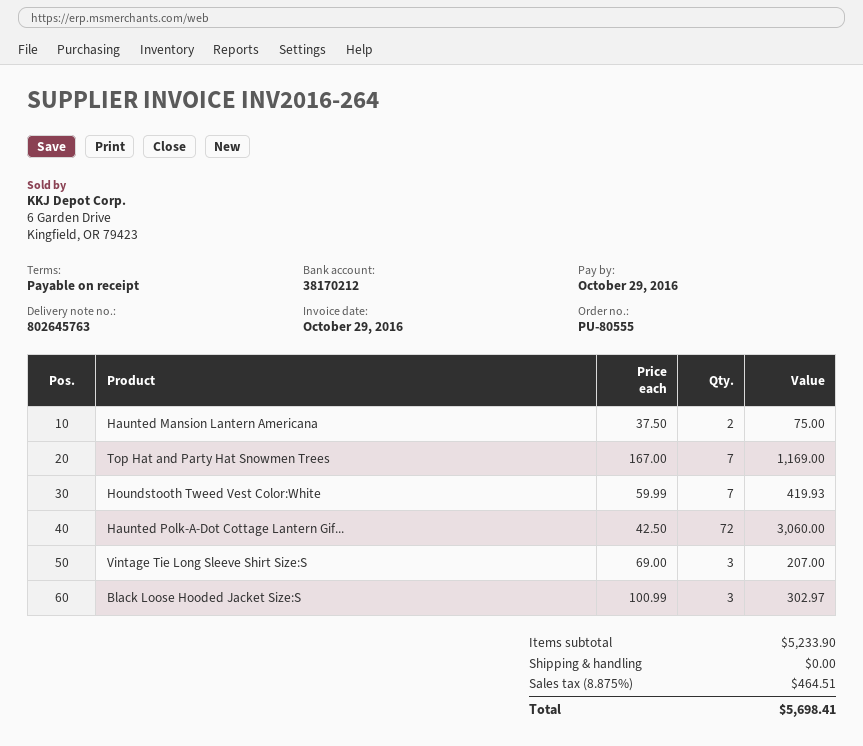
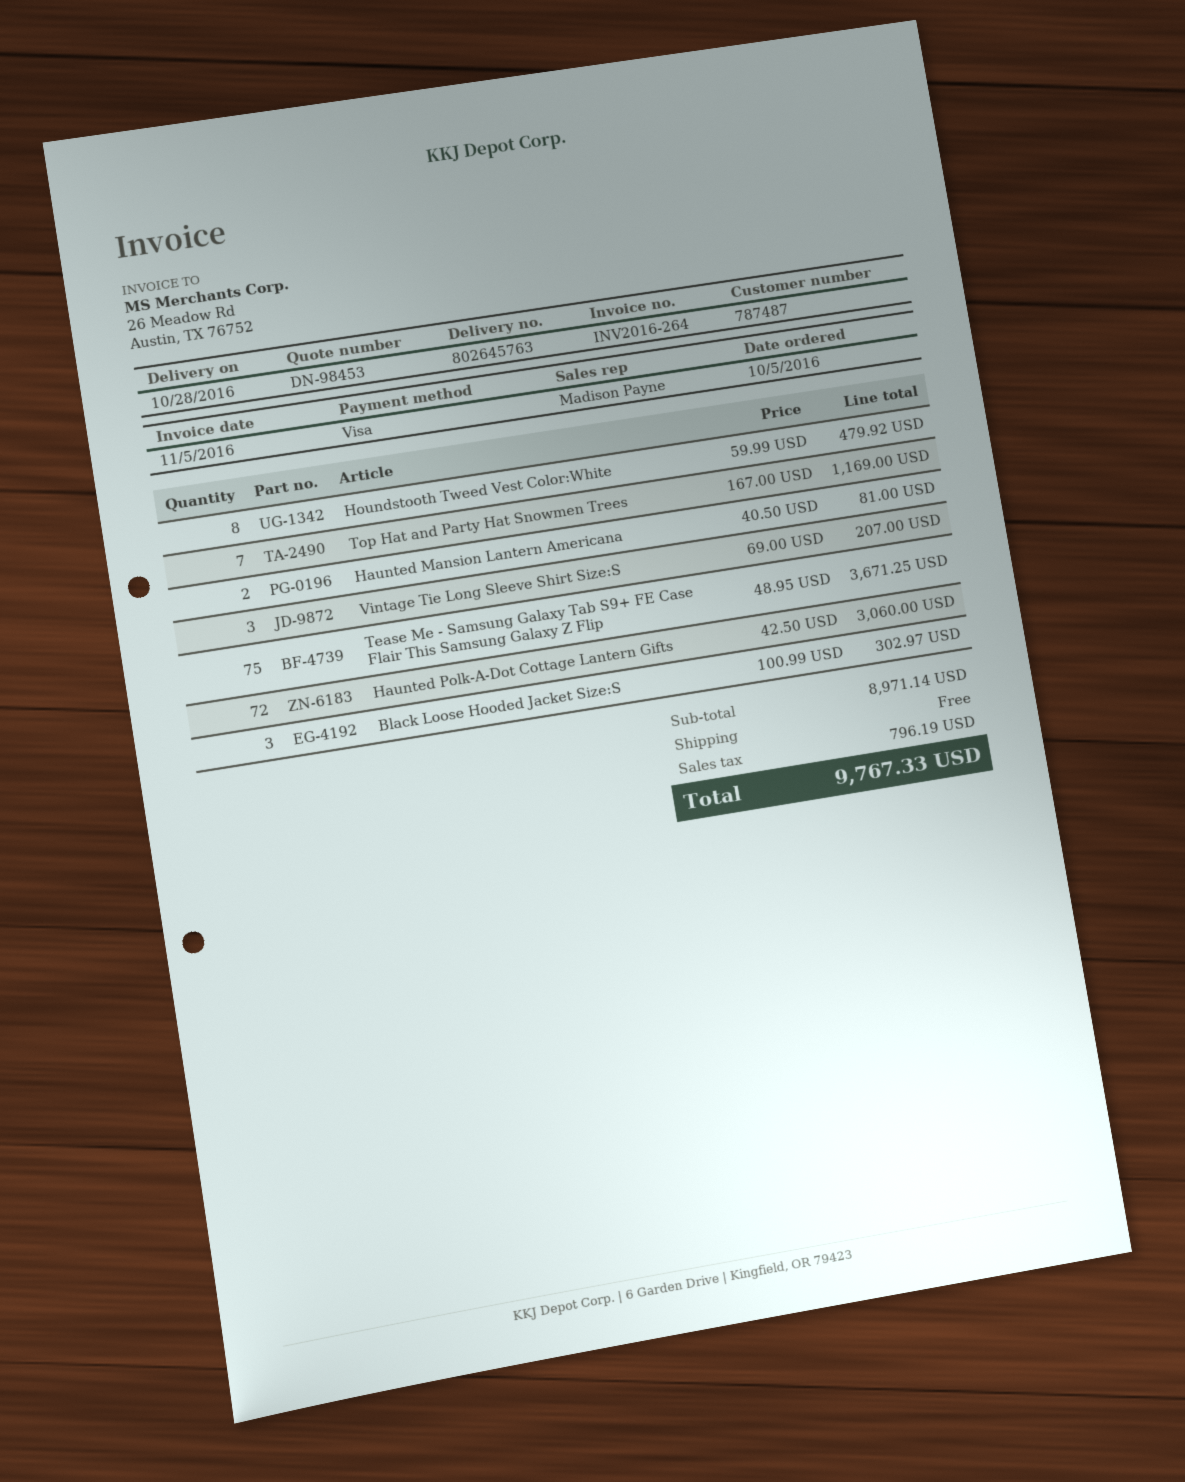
invoice date: 2016-10-29 -> 2016-11-05
Haunted Mansion Lantern Americana: 2 x 37.50 = 75.00 -> 2 x 40.50 = 81.00
Houndstooth Tweed Vest Color:White: 7 x 59.99 = 419.93 -> 8 x 59.99 = 479.92
Tease Me - Samsung Galaxy Tab S9+ FE Case Flair This Samsung Galaxy Z Flip: none -> 75 x 48.95 = 3671.25
subtotal: 5233.90 -> 8971.14
tax: 464.51 -> 796.19
total: 5698.41 -> 9767.33

